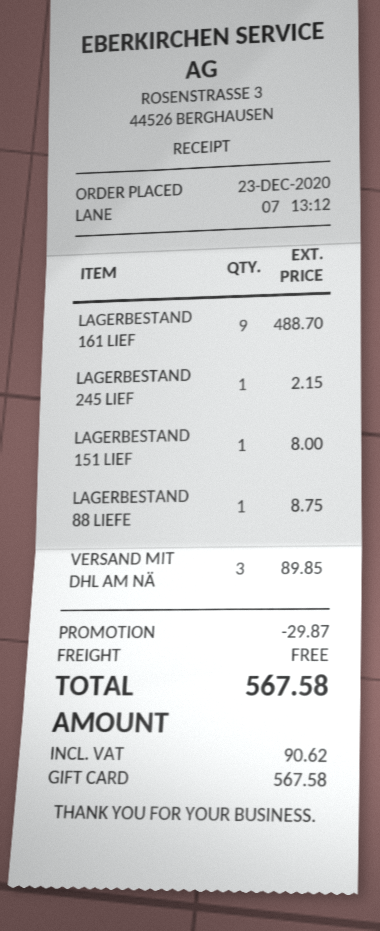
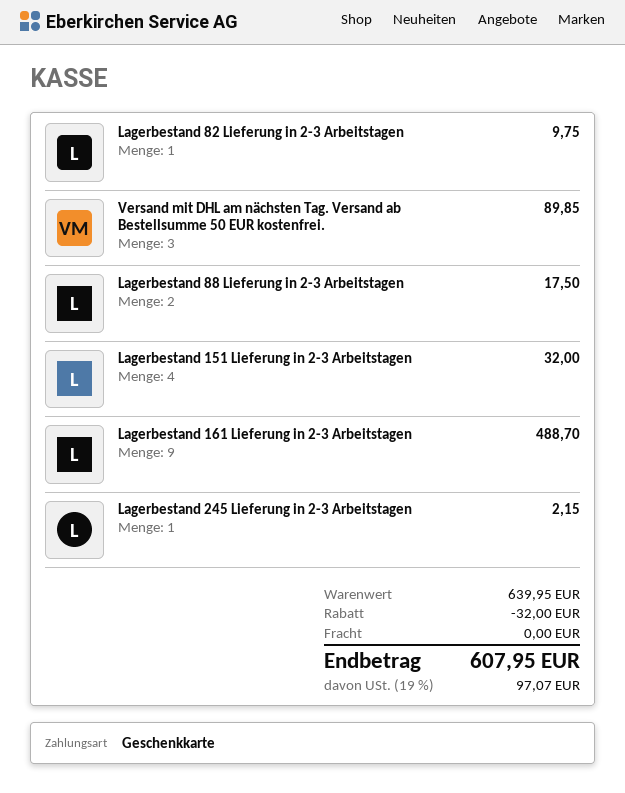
LAGERBESTAND 151 LIEF: 1 for 8.00 -> 4 for 32.00
LAGERBESTAND 88 LIEFE: 1 for 8.75 -> 2 for 17.50
Lagerbestand 82 Lieferung in 2-3 Arbeitstagen: none -> 1 for 9.75
discount: 29.87 -> 32.00
tax: 90.62 -> 97.07
total: 567.58 -> 607.95

